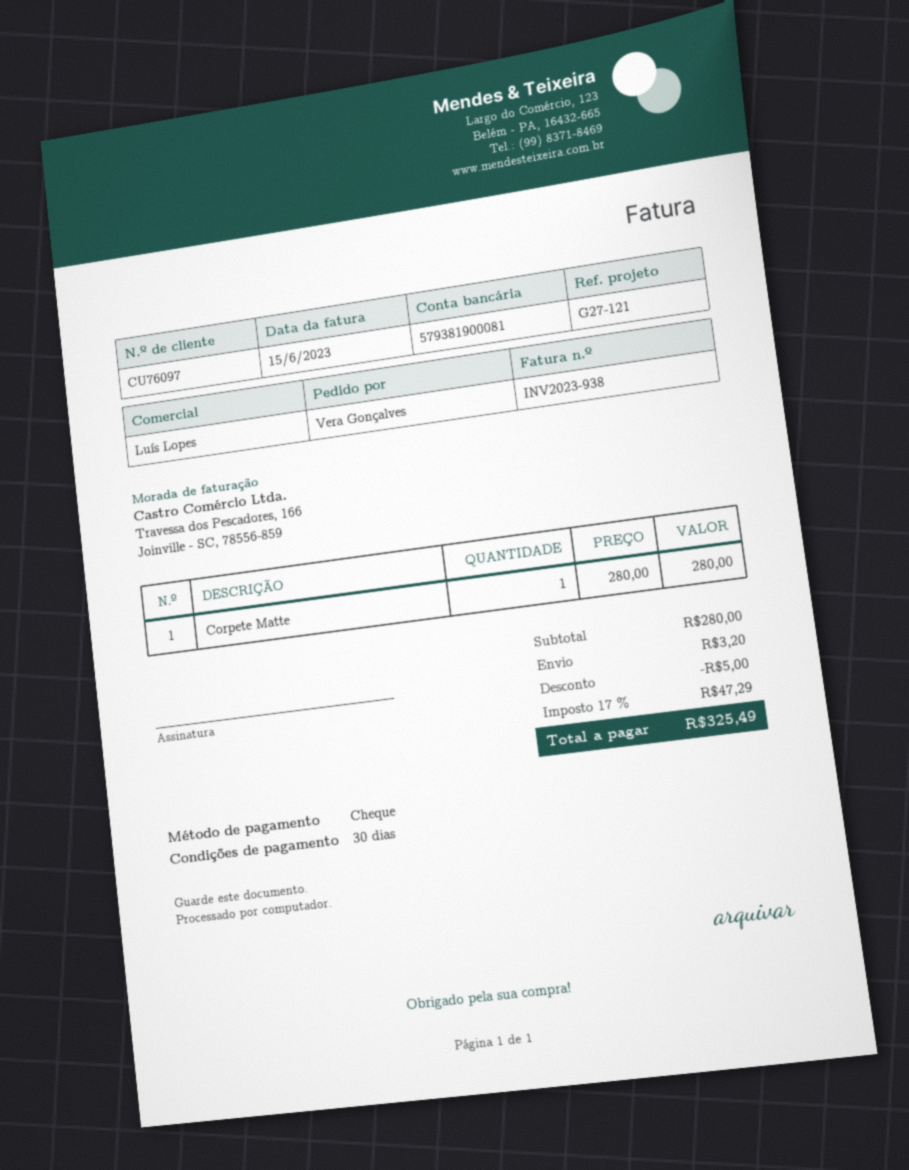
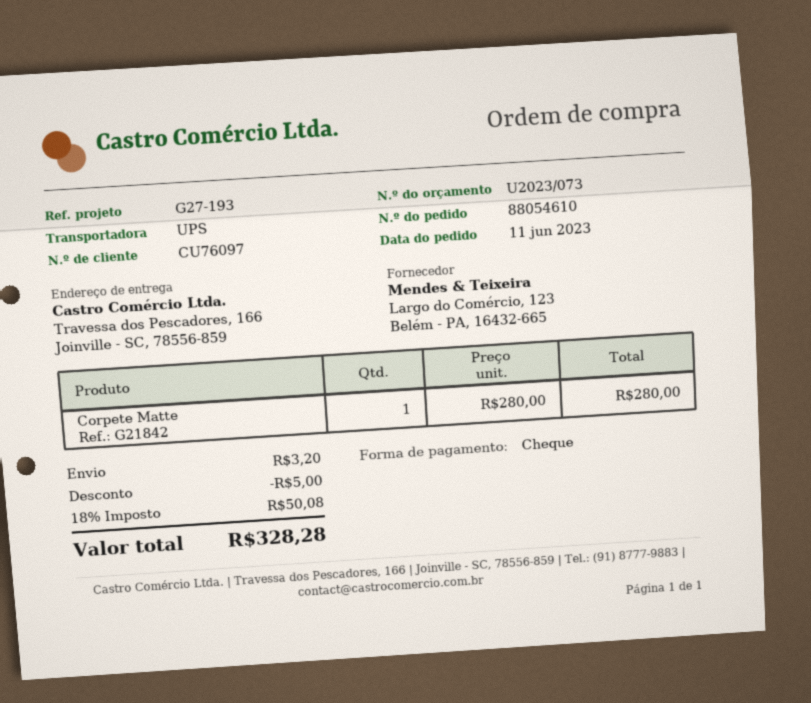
reference: G27-121 -> G27-193
tax: 17% = 47.29 -> 18% = 50.08
total: 325.49 -> 328.28

